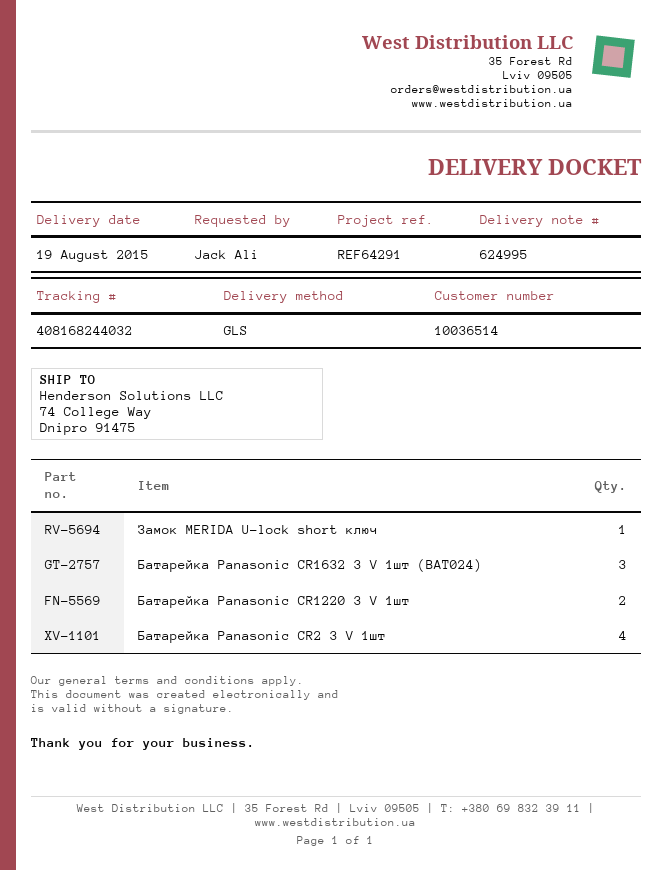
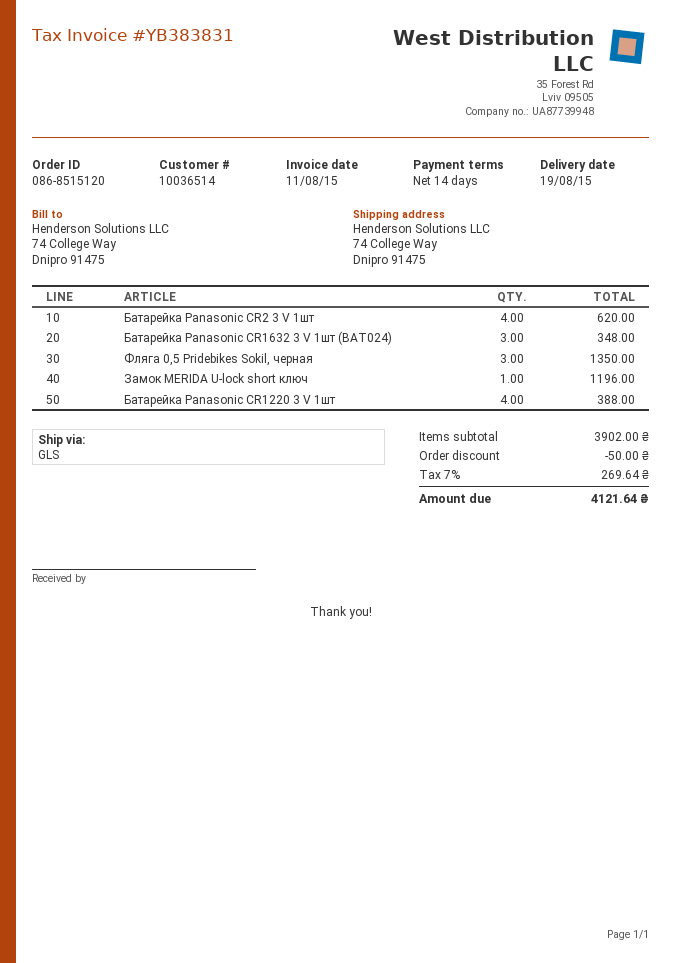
Батарейка Panasonic CR1220 3 V 1шт: 2 -> 4
Фляга 0,5 Pridebikes Sokil, черная: none -> 3

